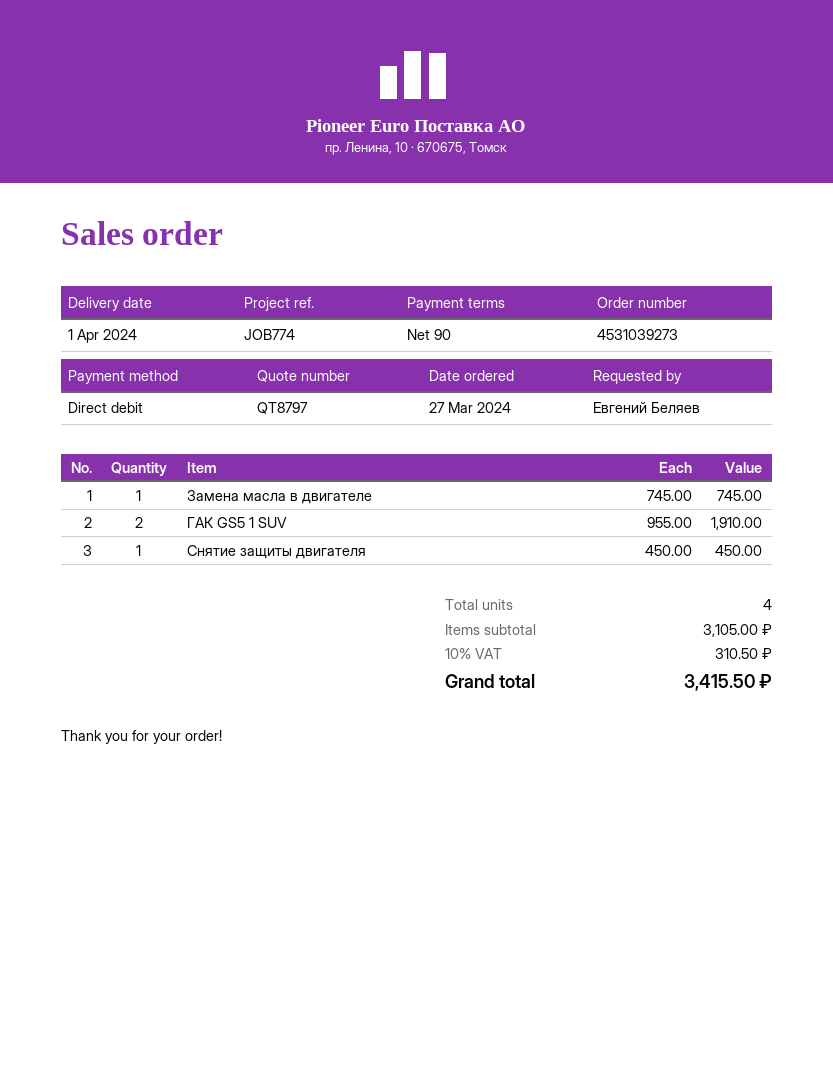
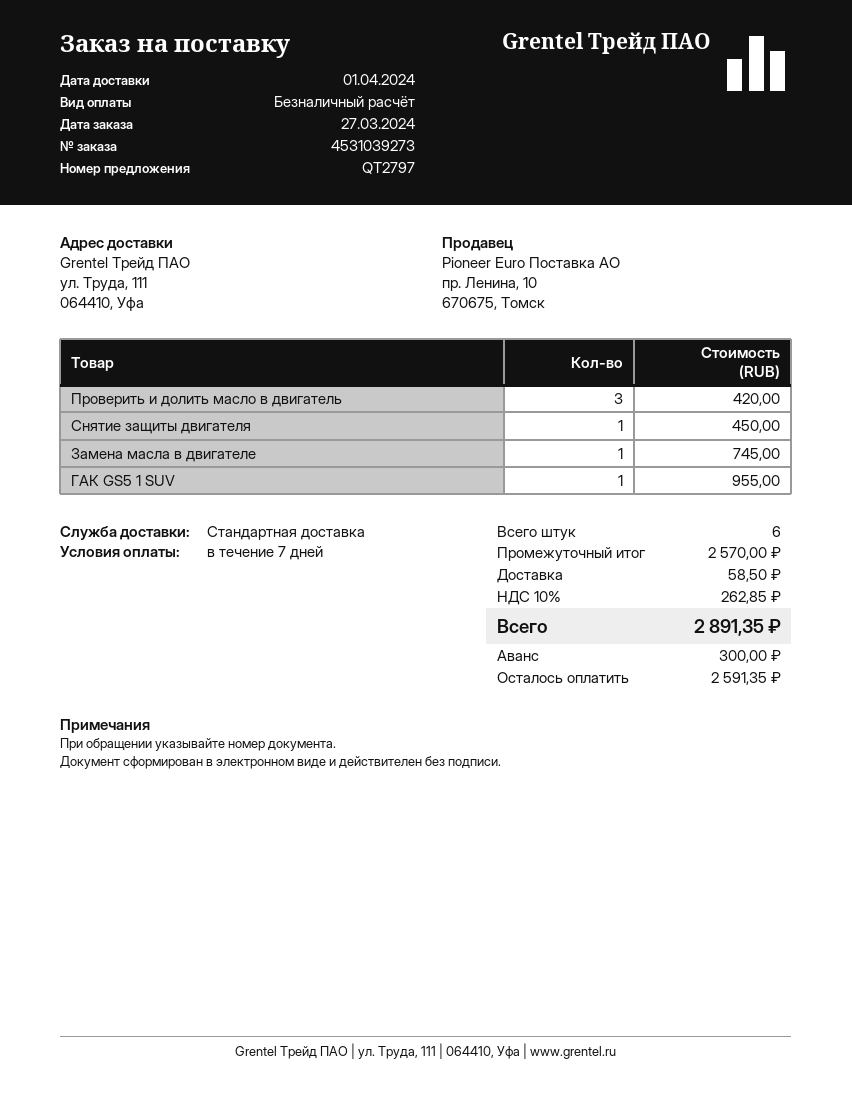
quote number: QT8797 -> QT2797
payment terms: 90 days -> 7 days
payment method: direct debit -> bank transfer
ГАК GS5 1 SUV: 2 for 1910.00 -> 1 for 955.00
Проверить и долить масло в двигатель: none -> 3 for 420.00
total quantity: 4 -> 6
subtotal: 3105.00 -> 2570.00
shipping: none -> 58.50
tax: 10% = 310.50 -> 10% = 262.85
total: 3415.50 -> 2891.35

